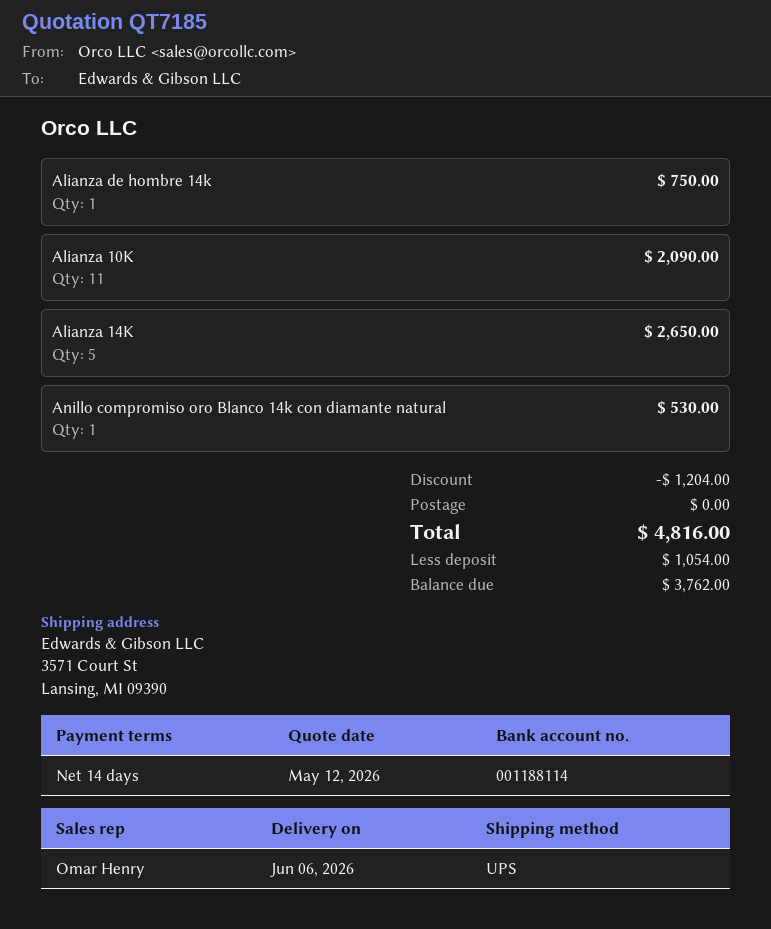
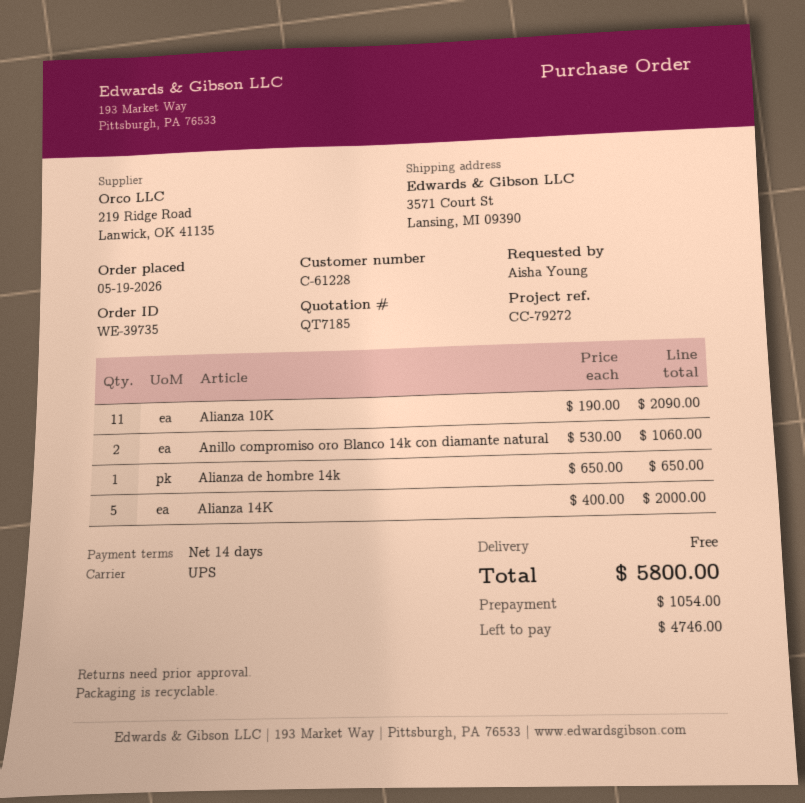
Alianza de hombre 14k: 1 for 750.00 -> 1 for 650.00
Alianza 14K: 5 for 2650.00 -> 5 for 2000.00
Anillo compromiso oro Blanco 14k con diamante natural: 1 for 530.00 -> 2 for 1060.00
discount: 1204.00 -> none
total: 4816.00 -> 5800.00
balance: 3762.00 -> 4746.00

